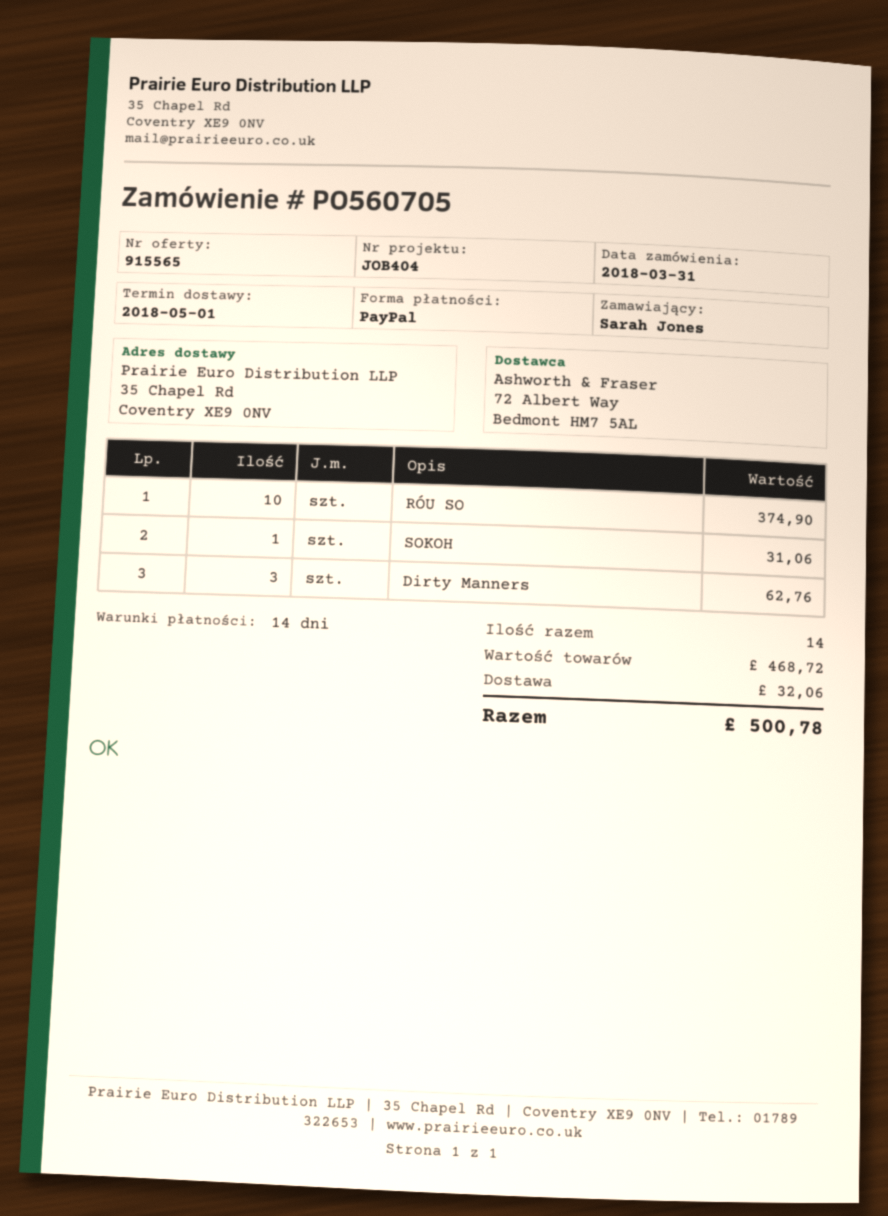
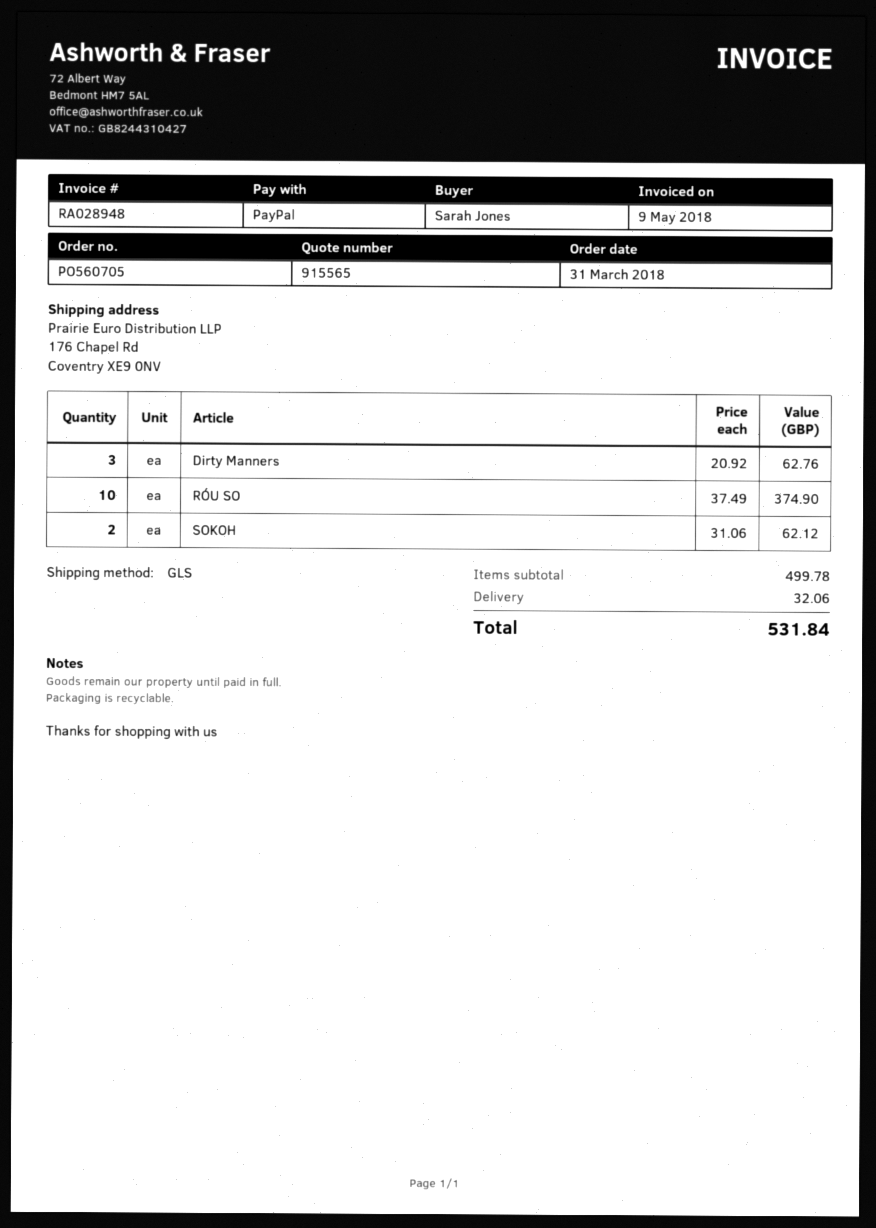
ship to: 35 Chapel Rd, Coventry XE9 0NV -> 176 Chapel Rd, Coventry XE9 0NV
SOKOH: 1 for 31.06 -> 2 for 62.12
subtotal: 468.72 -> 499.78
total: 500.78 -> 531.84

